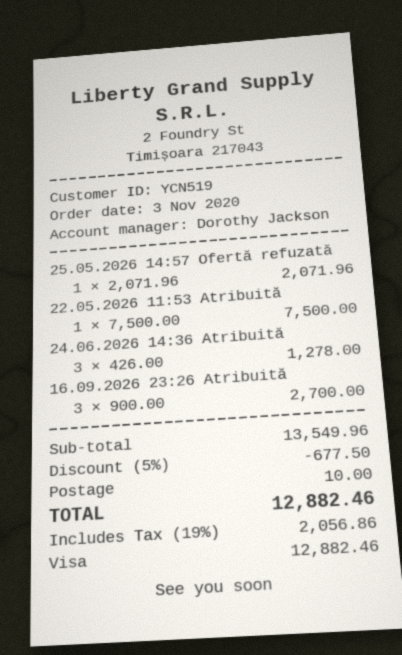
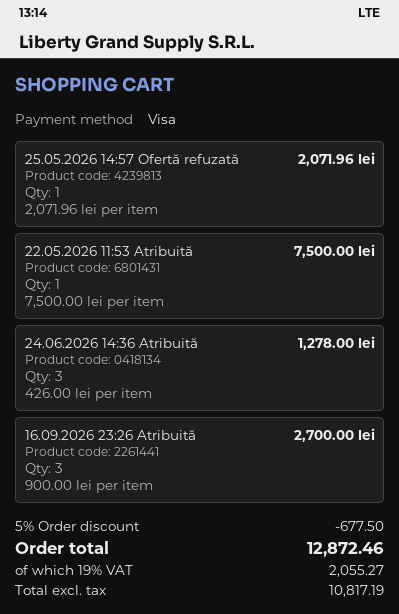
shipping: 10.00 -> none
tax: 19% = 2056.86 -> 19% = 2055.27
total: 12882.46 -> 12872.46

